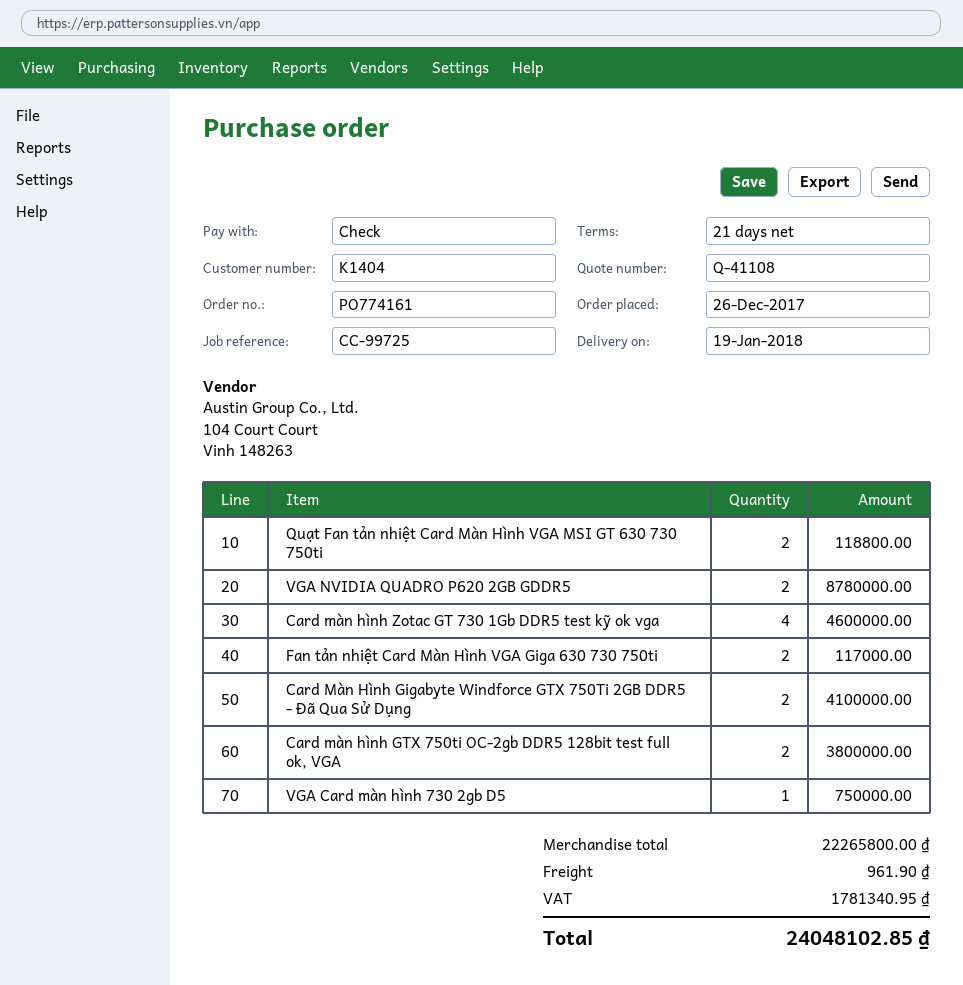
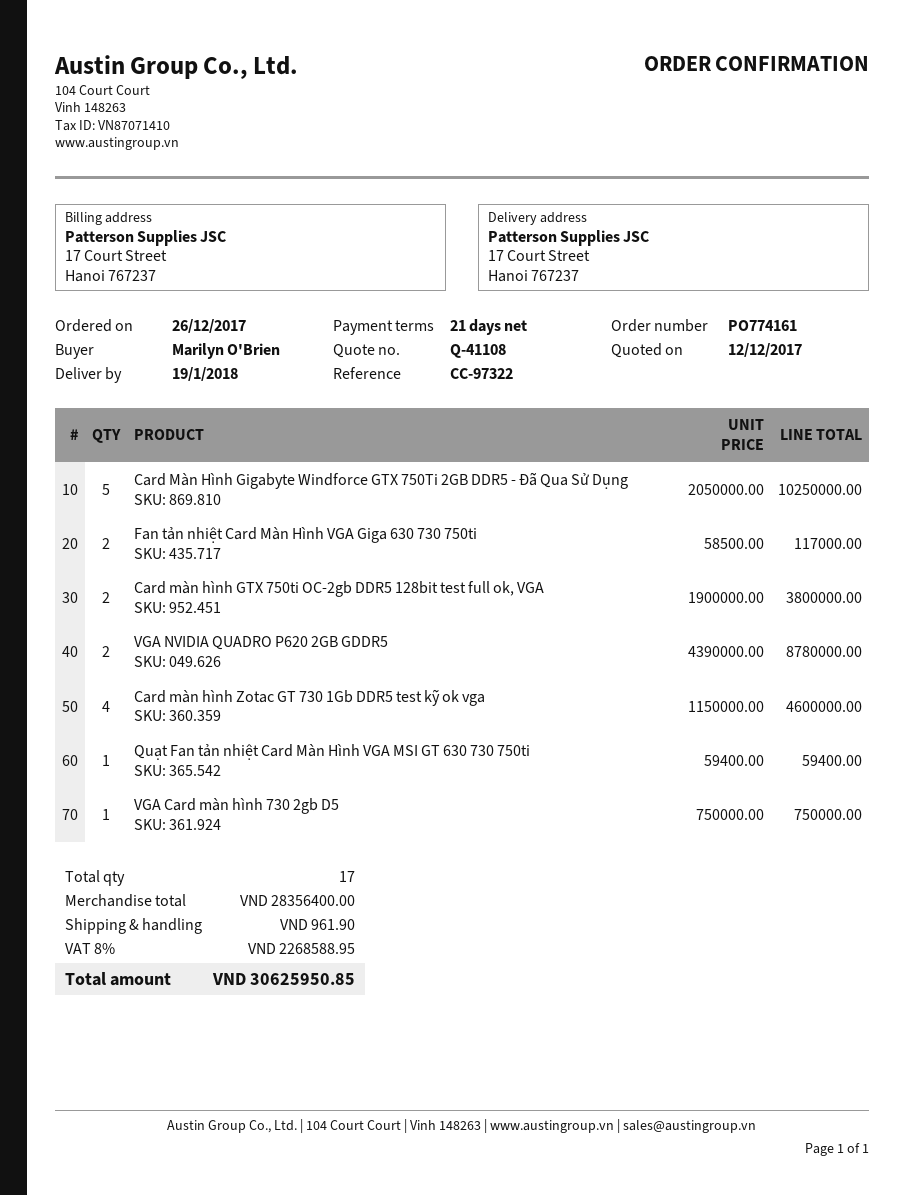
reference: CC-99725 -> CC-97322
Quạt Fan tản nhiệt Card Màn Hình VGA MSI GT 630 730 750ti: 2 for 118800.00 -> 1 for 59400.00
Card Màn Hình Gigabyte Windforce GTX 750Ti 2GB DDR5 - Đã Qua Sử Dụng: 2 for 4100000.00 -> 5 for 10250000.00
subtotal: 22265800.00 -> 28356400.00
tax: 1781340.95 -> 2268588.95
total: 24048102.85 -> 30625950.85

